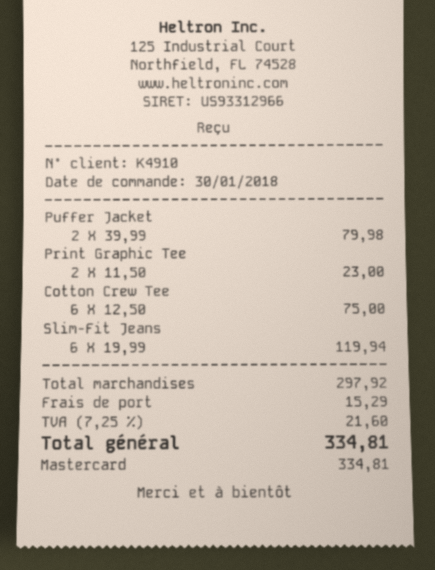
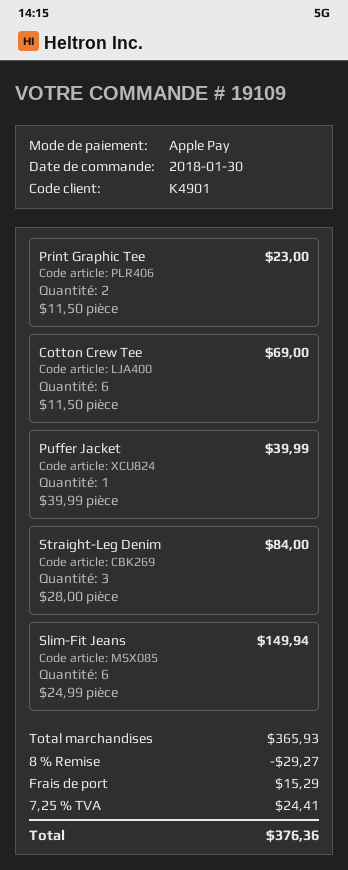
customer number: K4910 -> K4901
payment method: Mastercard -> Apple Pay
Puffer Jacket: 2 x 39.99 = 79.98 -> 1 x 39.99 = 39.99
Cotton Crew Tee: 6 x 12.50 = 75.00 -> 6 x 11.50 = 69.00
Slim-Fit Jeans: 6 x 19.99 = 119.94 -> 6 x 24.99 = 149.94
Straight-Leg Denim: none -> 3 x 28.00 = 84.00
subtotal: 297.92 -> 365.93
discount: none -> 8% = 29.27
tax: 7.25% = 21.60 -> 7.25% = 24.41
total: 334.81 -> 376.36

